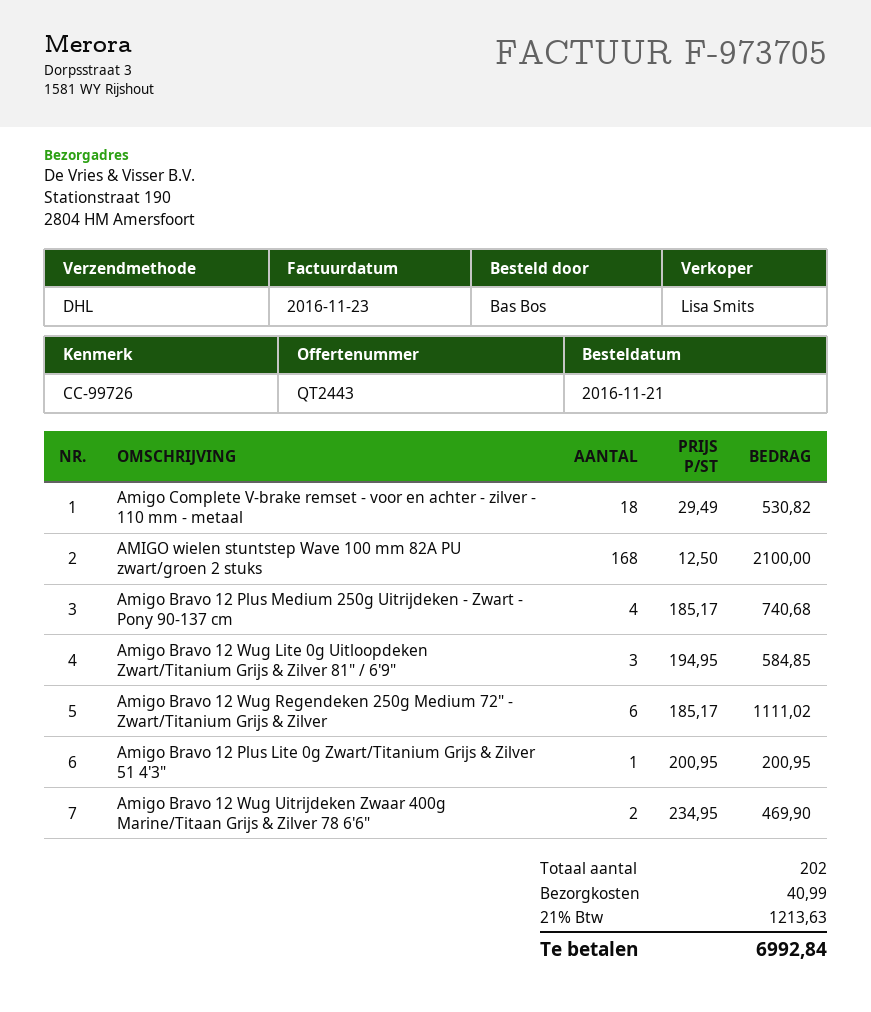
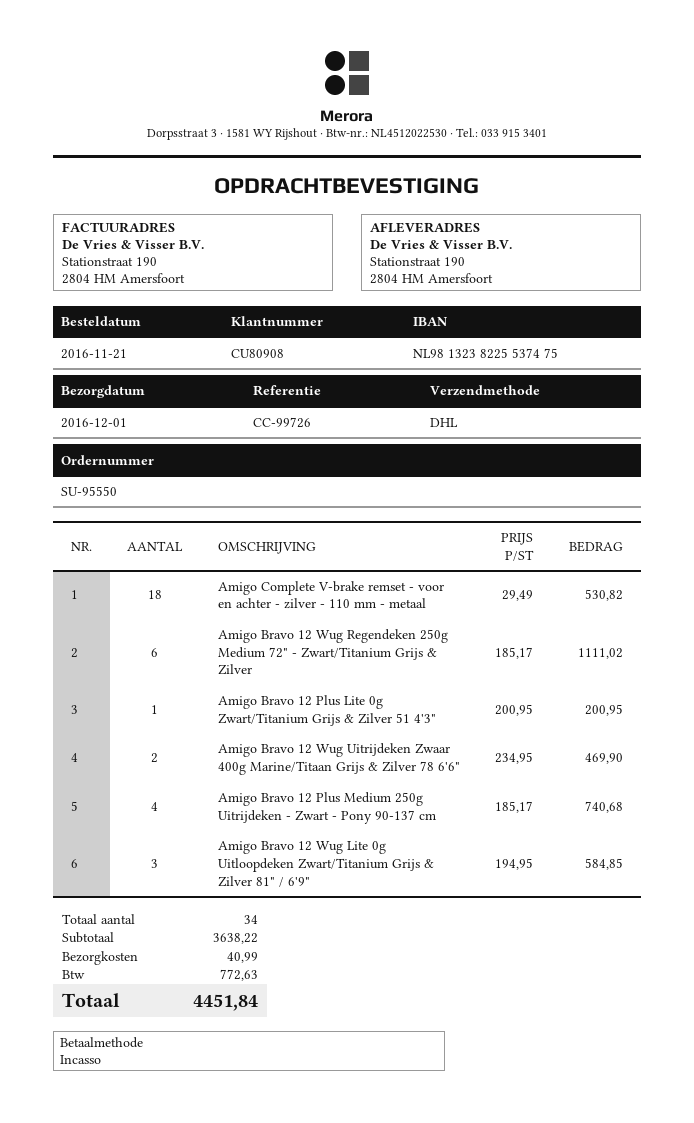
AMIGO wielen stuntstep Wave 100 mm 82A PU zwart/groen 2 stuks: 168 x 12.50 = 2100.00 -> none
total quantity: 202 -> 34
tax: 1213.63 -> 772.63
total: 6992.84 -> 4451.84

